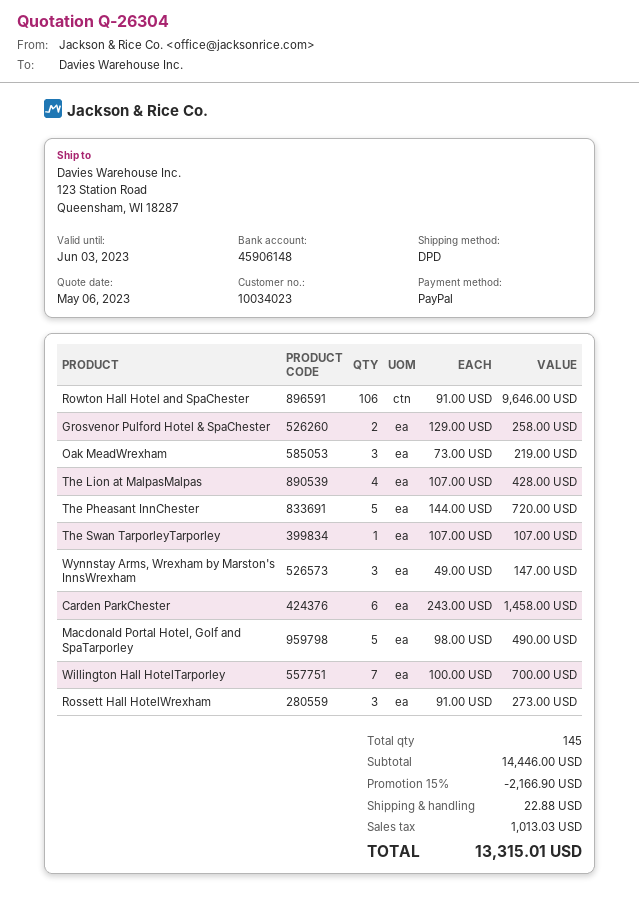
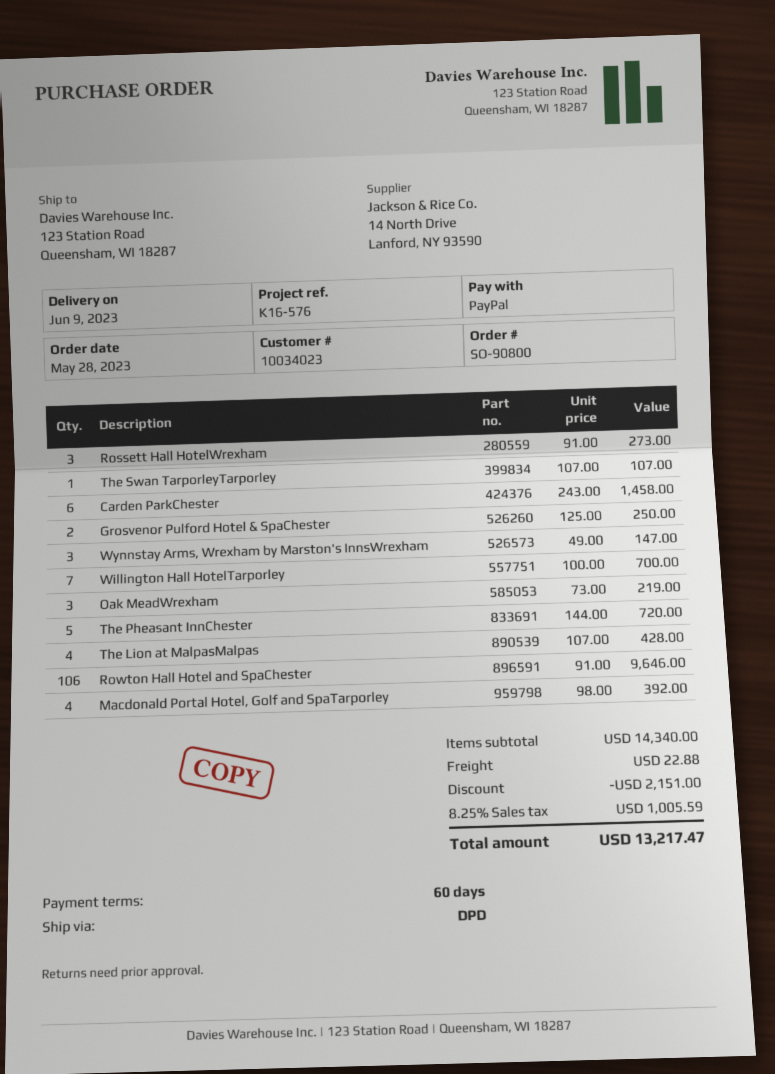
Grosvenor Pulford Hotel & SpaChester: 2 x 129.00 = 258.00 -> 2 x 125.00 = 250.00
Macdonald Portal Hotel, Golf and SpaTarporley: 5 x 98.00 = 490.00 -> 4 x 98.00 = 392.00
subtotal: 14446.00 -> 14340.00
discount: 2166.90 -> 2151.00
tax: 1013.03 -> 1005.59
total: 13315.01 -> 13217.47

